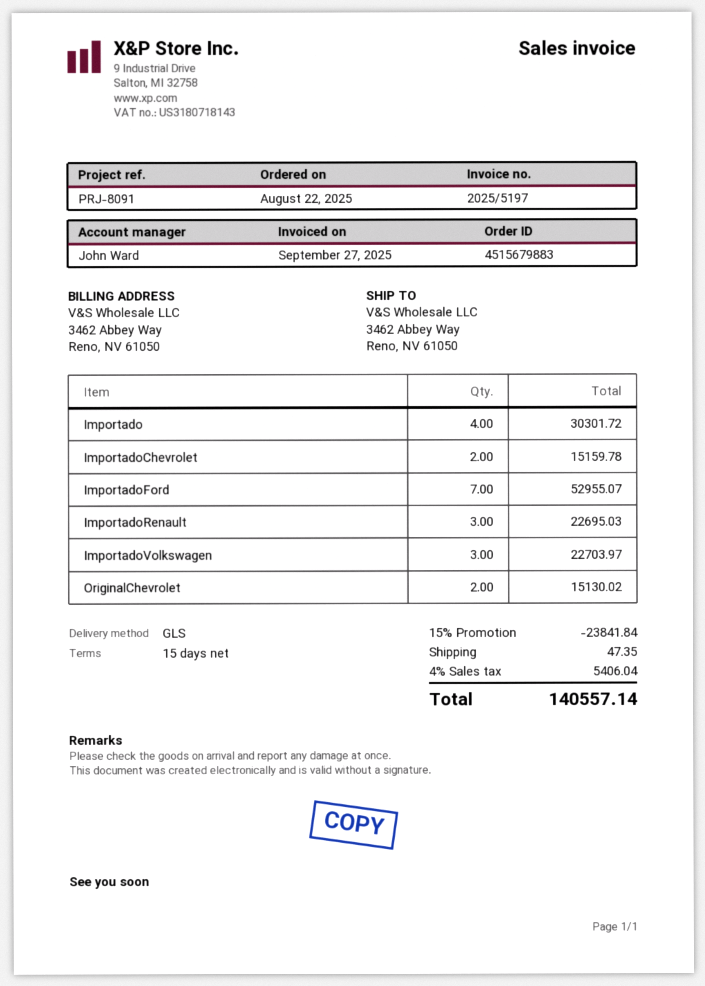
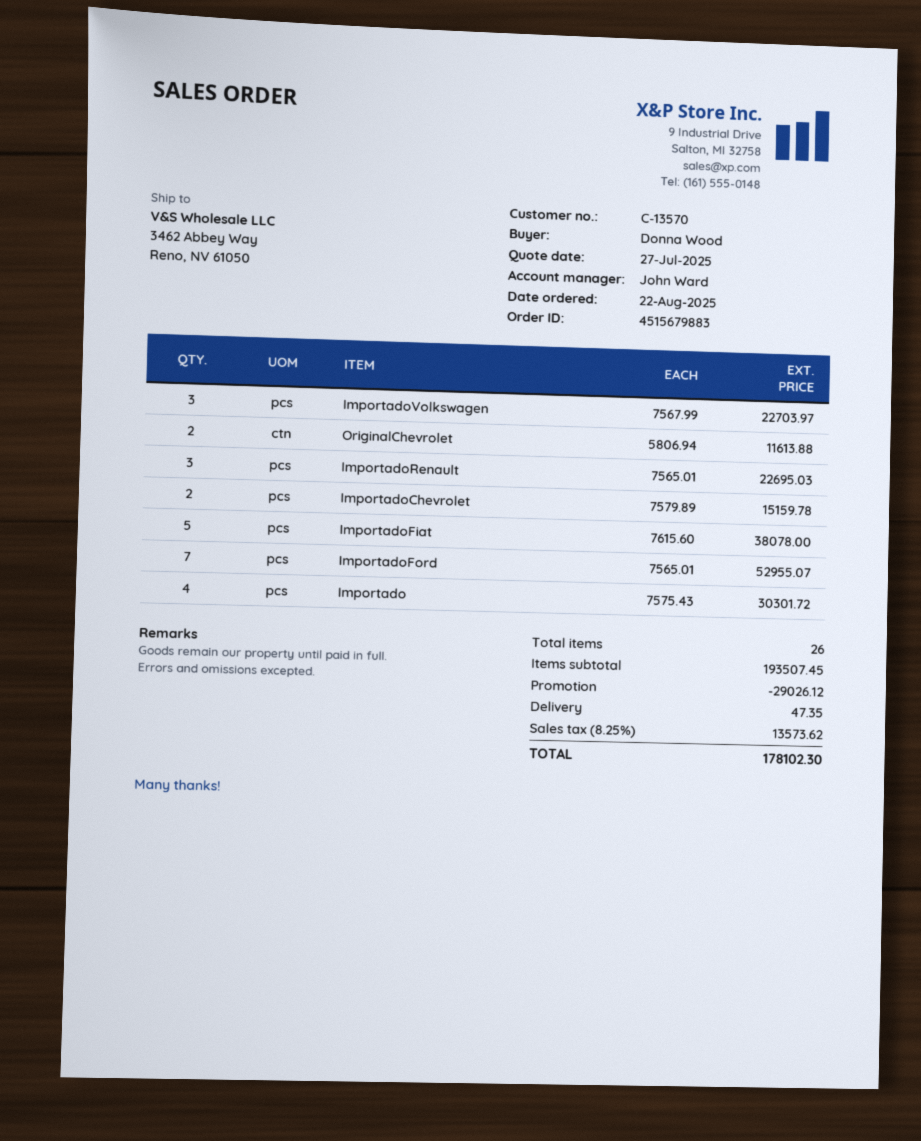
OriginalChevrolet: 2 for 15130.02 -> 2 for 11613.88
ImportadoFiat: none -> 5 for 38078.00
discount: 23841.84 -> 29026.12
tax: 4% = 5406.04 -> 8.25% = 13573.62
total: 140557.14 -> 178102.30

